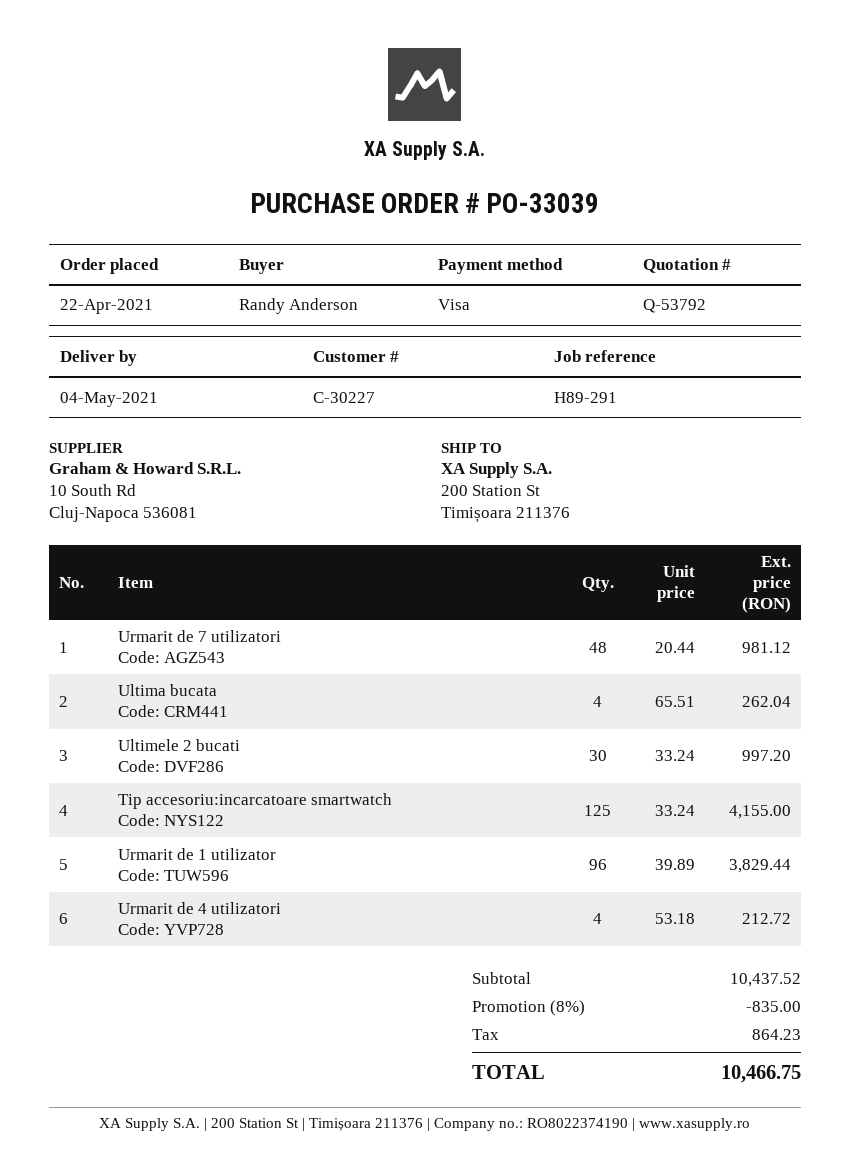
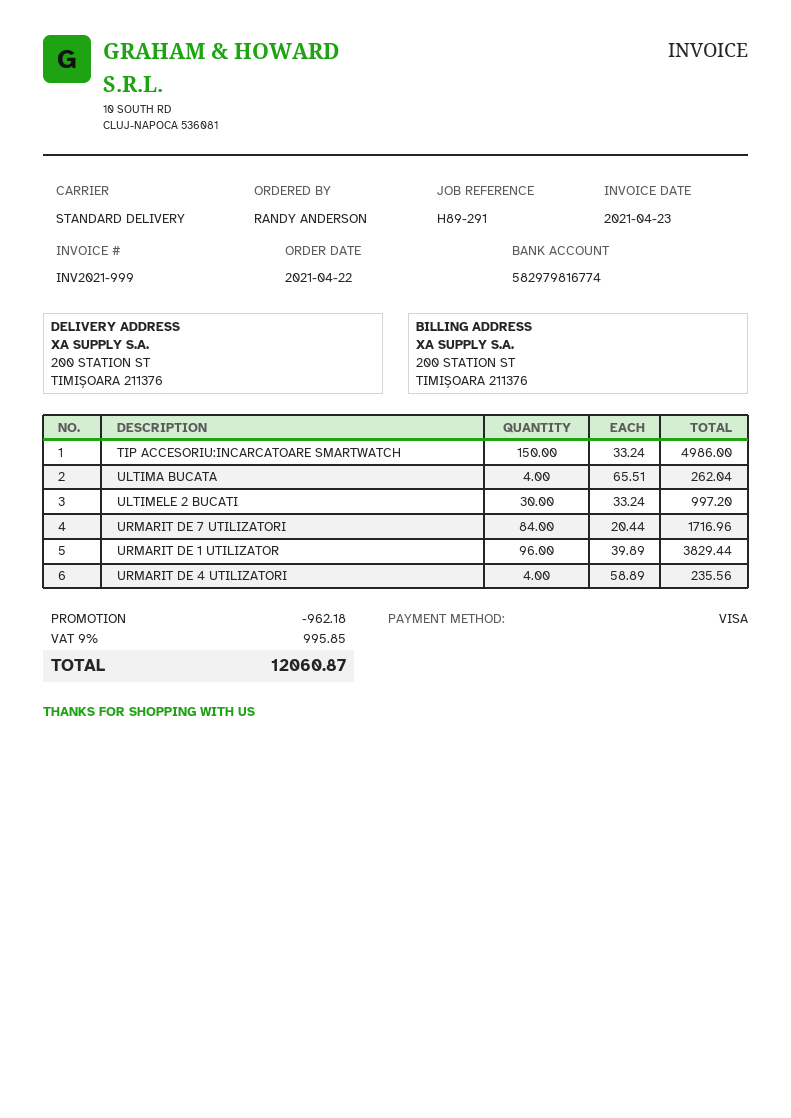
Urmarit de 7 utilizatori: 48 x 20.44 = 981.12 -> 84 x 20.44 = 1716.96
Tip accesoriu:incarcatoare smartwatch: 125 x 33.24 = 4155.00 -> 150 x 33.24 = 4986.00
Urmarit de 4 utilizatori: 4 x 53.18 = 212.72 -> 4 x 58.89 = 235.56
discount: 835.00 -> 962.18
tax: 864.23 -> 995.85
total: 10466.75 -> 12060.87

